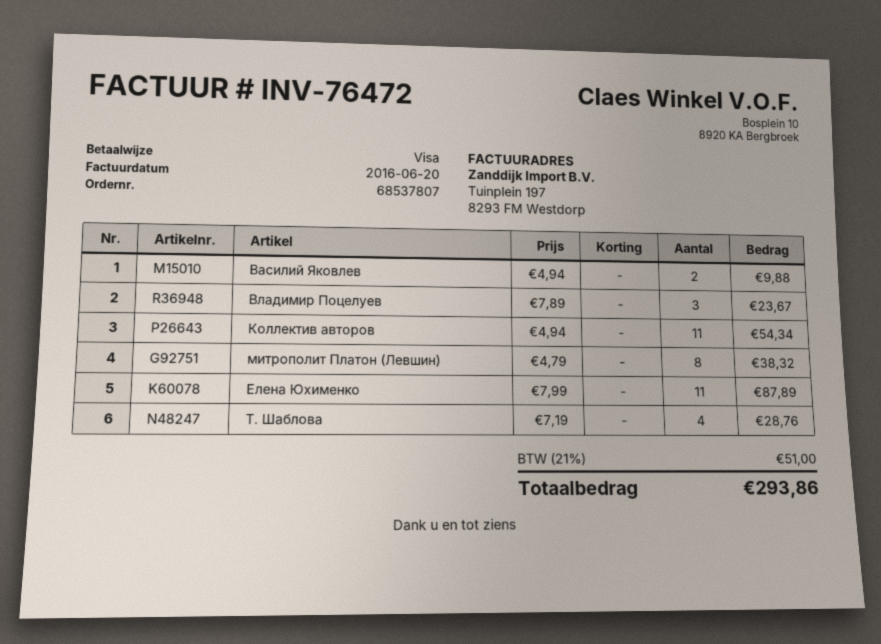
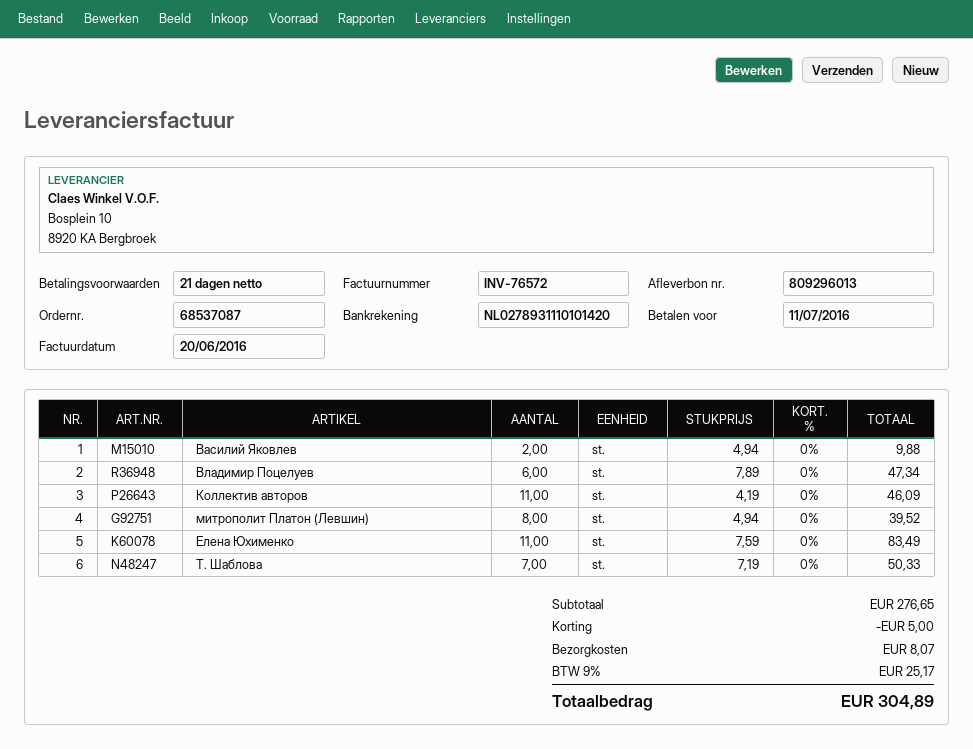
order number: 68537807 -> 68537087
invoice number: INV-76472 -> INV-76572
Владимир Поцелуев: 3 x 7.89 = 23.67 -> 6 x 7.89 = 47.34
Коллектив авторов: 11 x 4.94 = 54.34 -> 11 x 4.19 = 46.09
митрополит Платон (Левшин): 8 x 4.79 = 38.32 -> 8 x 4.94 = 39.52
Елена Юхименко: 11 x 7.99 = 87.89 -> 11 x 7.59 = 83.49
Т. Шаблова: 4 x 7.19 = 28.76 -> 7 x 7.19 = 50.33
discount: none -> 5.00
shipping: none -> 8.07
tax: 21% = 51.00 -> 9% = 25.17
total: 293.86 -> 304.89

